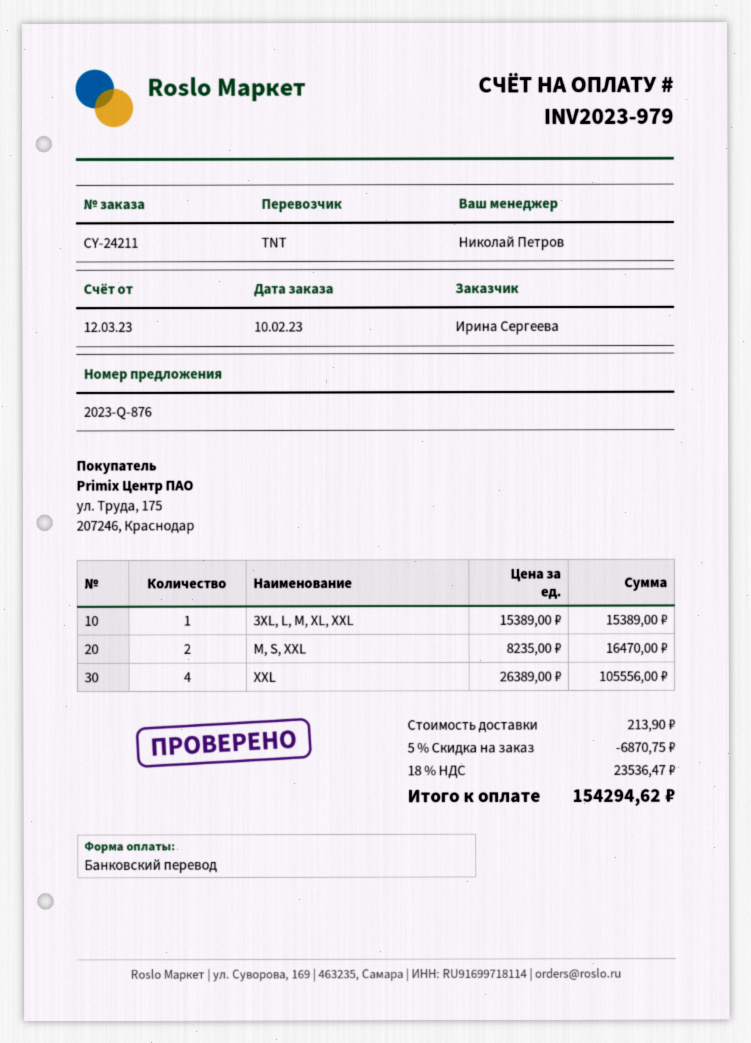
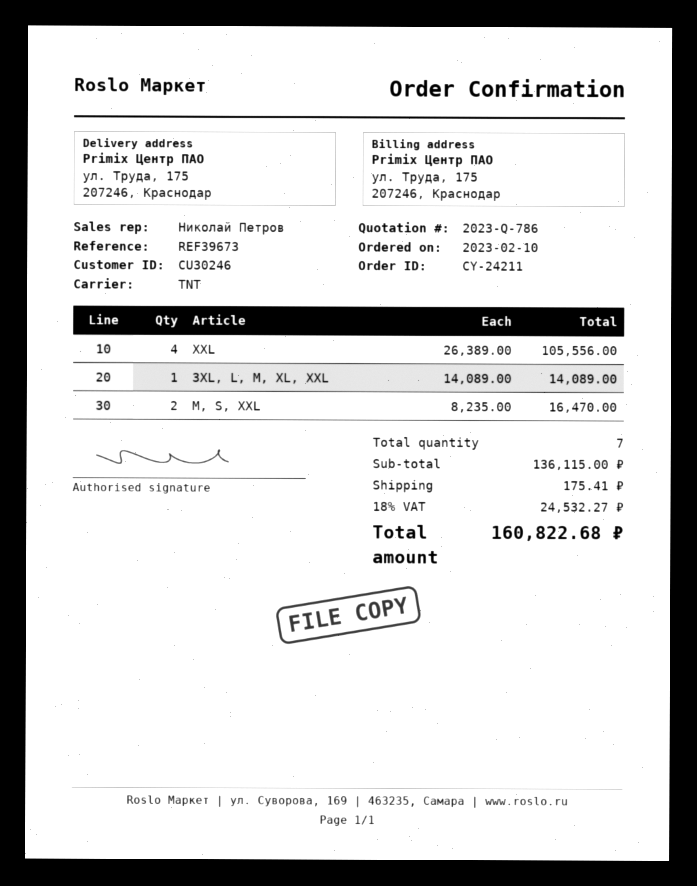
quote number: 2023-Q-876 -> 2023-Q-786
3XL, L, M, XL, XXL: 1 x 15389.00 = 15389.00 -> 1 x 14089.00 = 14089.00
discount: 5% = 6870.75 -> none
shipping: 213.90 -> 175.41
tax: 18% = 23536.47 -> 18% = 24532.27
total: 154294.62 -> 160822.68

